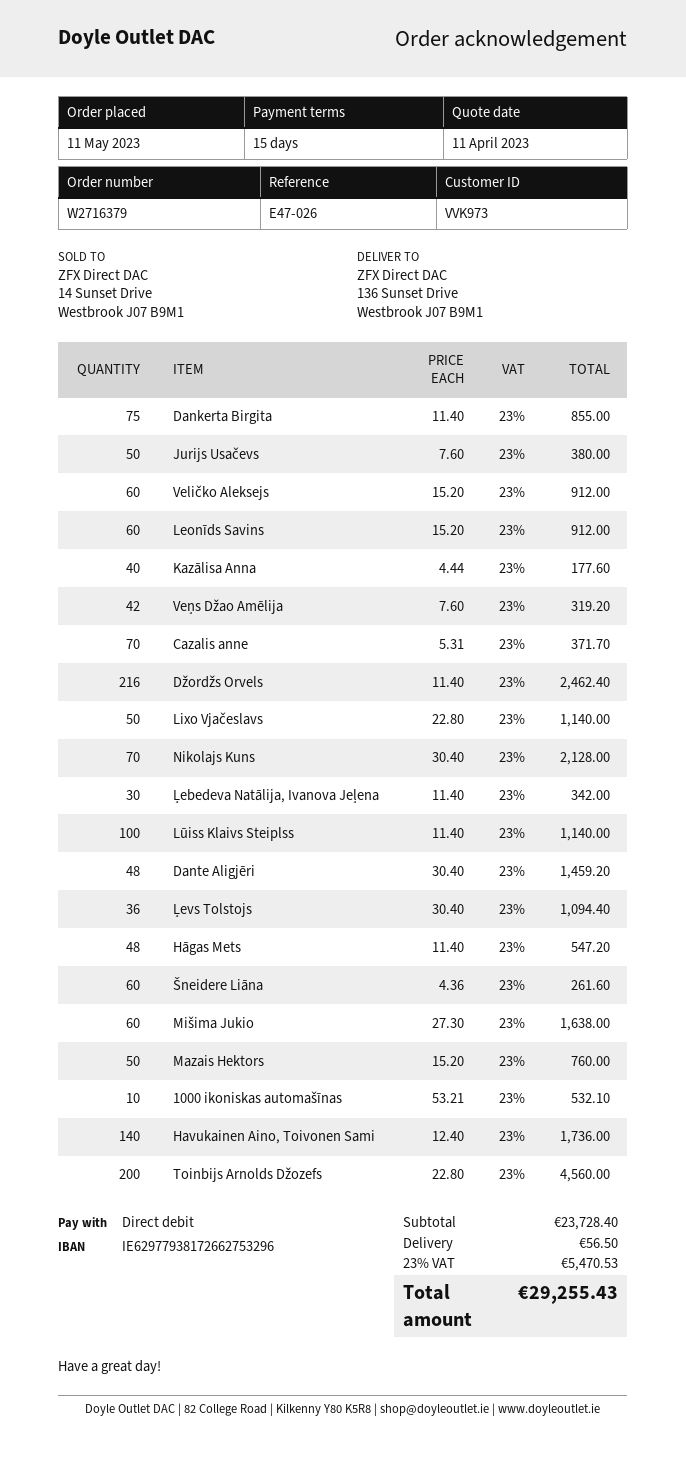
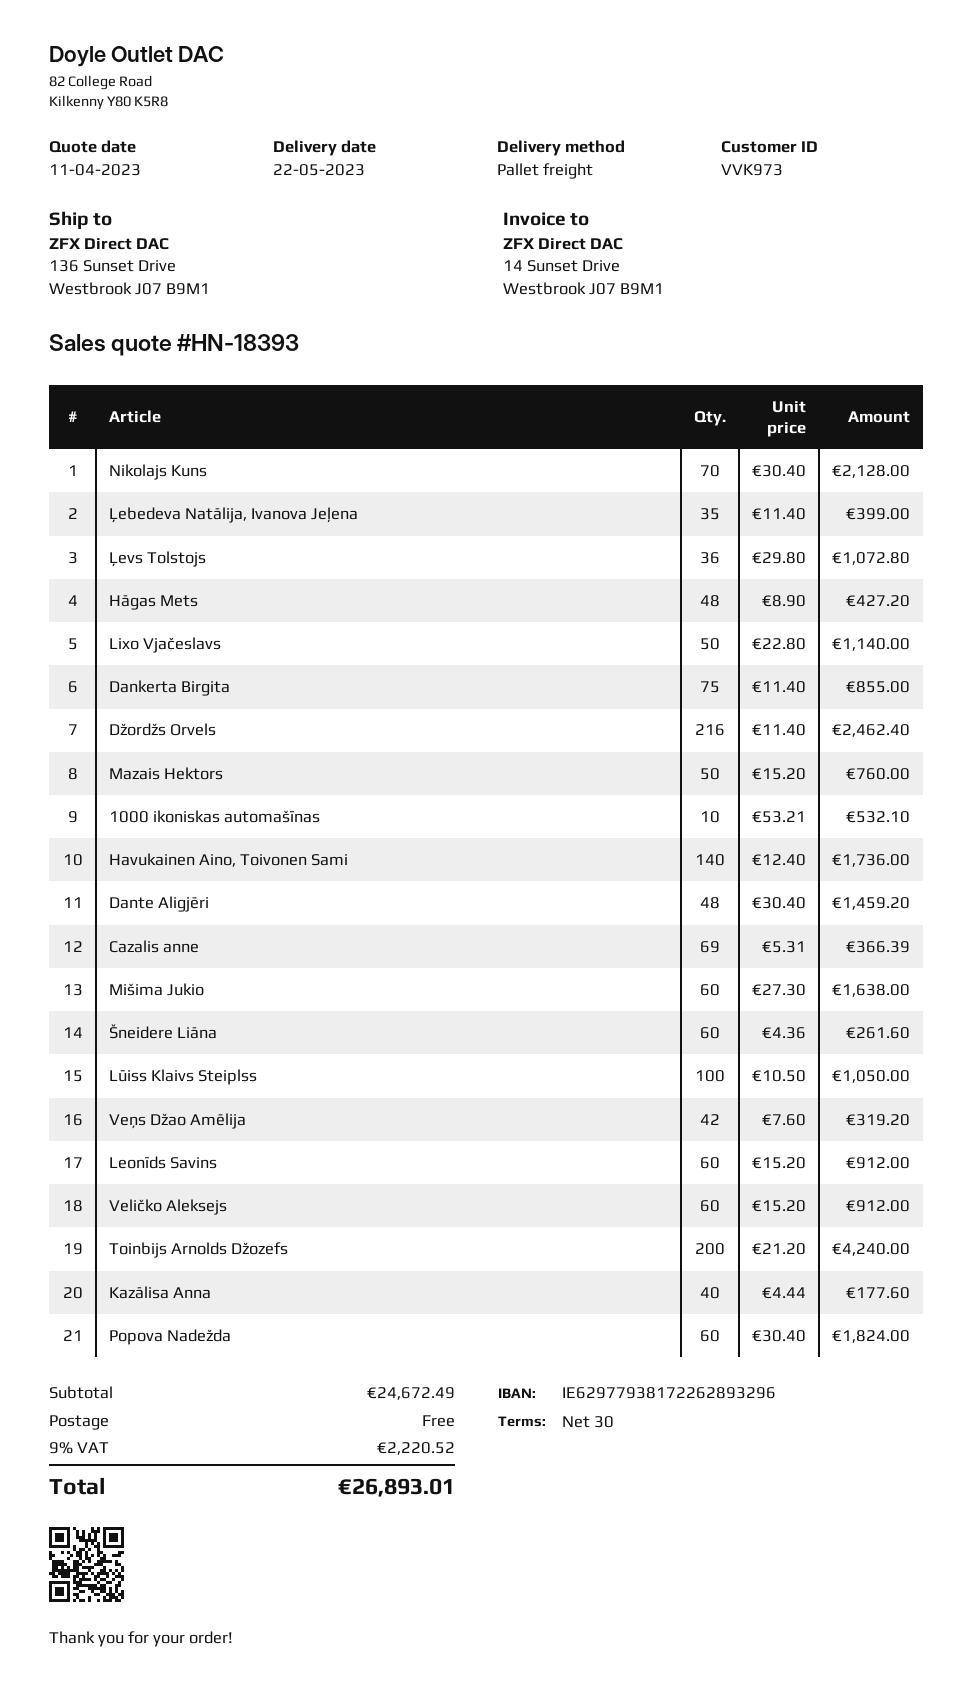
payment terms: 15 days -> 30 days
bank account: IE62977938172662753296 -> IE62977938172262893296
Jurijs Usačevs: 50 x 7.60 = 380.00 -> none
Cazalis anne: 70 x 5.31 = 371.70 -> 69 x 5.31 = 366.39
Ļebedeva Natālija, Ivanova Jeļena: 30 x 11.40 = 342.00 -> 35 x 11.40 = 399.00
Lūiss Klaivs Steiplss: 100 x 11.40 = 1140.00 -> 100 x 10.50 = 1050.00
Ļevs Tolstojs: 36 x 30.40 = 1094.40 -> 36 x 29.80 = 1072.80
Hāgas Mets: 48 x 11.40 = 547.20 -> 48 x 8.90 = 427.20
Toinbijs Arnolds Džozefs: 200 x 22.80 = 4560.00 -> 200 x 21.20 = 4240.00
Popova Nadežda: none -> 60 x 30.40 = 1824.00
subtotal: 23728.40 -> 24672.49
shipping: 56.50 -> 0.00
tax: 23% = 5470.53 -> 9% = 2220.52
total: 29255.43 -> 26893.01

